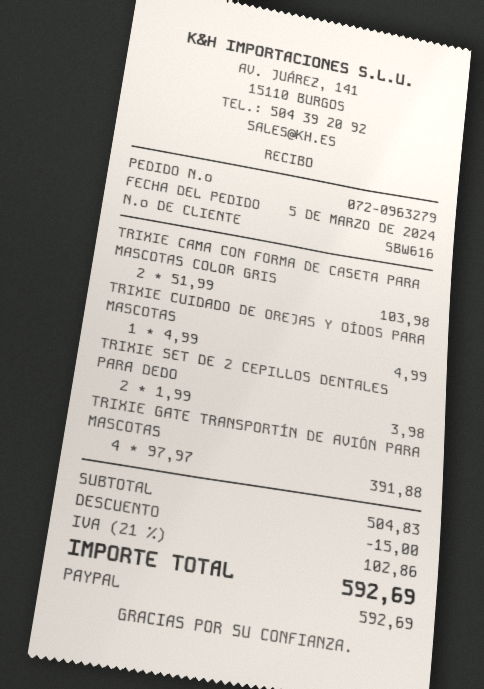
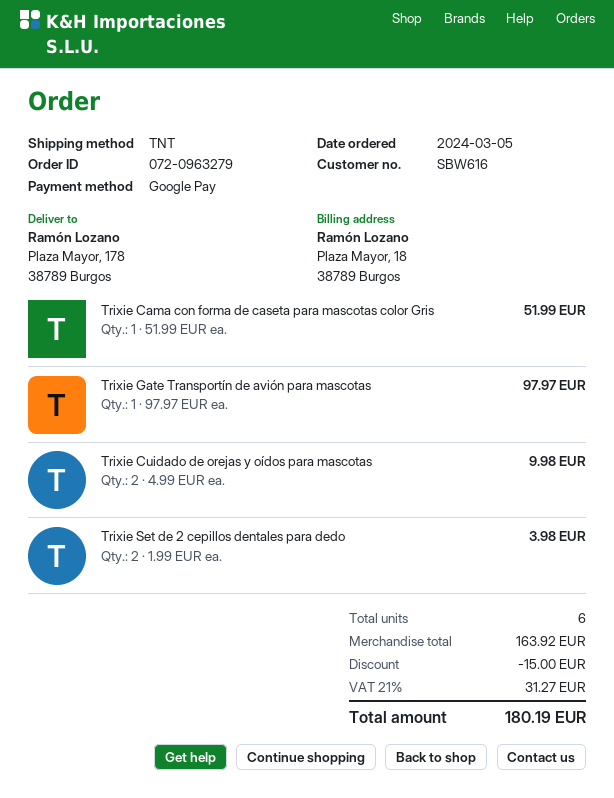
payment method: PayPal -> Google Pay
TRIXIE CAMA CON FORMA DE CASETA PARA MASCOTAS COLOR GRIS: 2 x 51.99 = 103.98 -> 1 x 51.99 = 51.99
TRIXIE CUIDADO DE OREJAS Y OÍDOS PARA MASCOTAS: 1 x 4.99 = 4.99 -> 2 x 4.99 = 9.98
TRIXIE GATE TRANSPORTÍN DE AVIÓN PARA MASCOTAS: 4 x 97.97 = 391.88 -> 1 x 97.97 = 97.97
subtotal: 504.83 -> 163.92
tax: 21% = 102.86 -> 21% = 31.27
total: 592.69 -> 180.19

